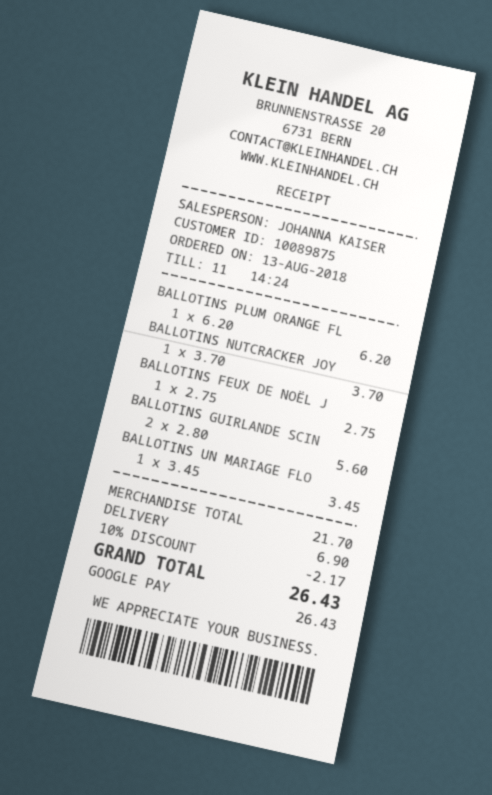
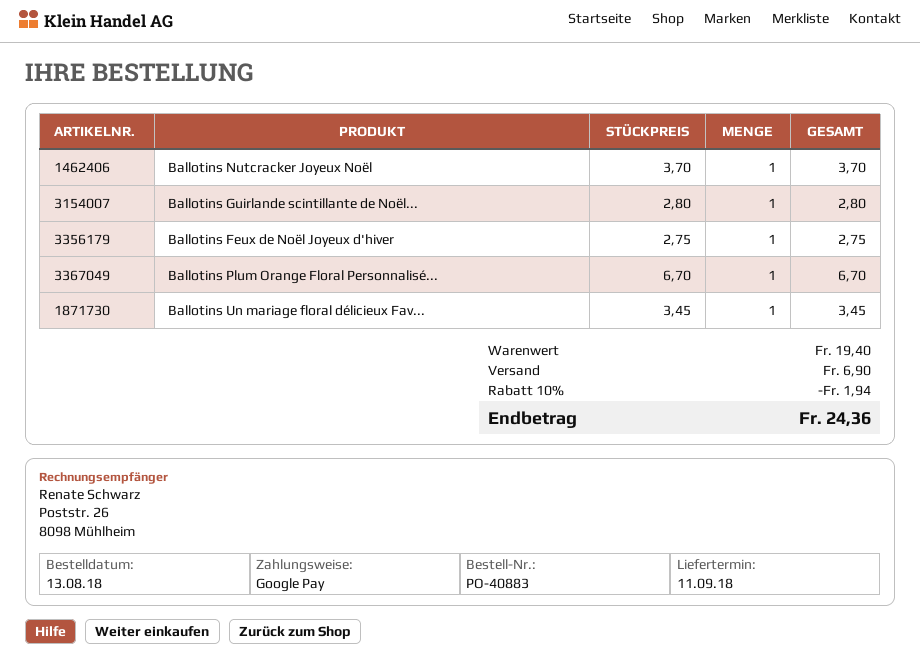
BALLOTINS PLUM ORANGE FL: 1 x 6.20 = 6.20 -> 1 x 6.70 = 6.70
BALLOTINS GUIRLANDE SCIN: 2 x 2.80 = 5.60 -> 1 x 2.80 = 2.80
subtotal: 21.70 -> 19.40
discount: 10% = 2.17 -> 10% = 1.94
total: 26.43 -> 24.36

